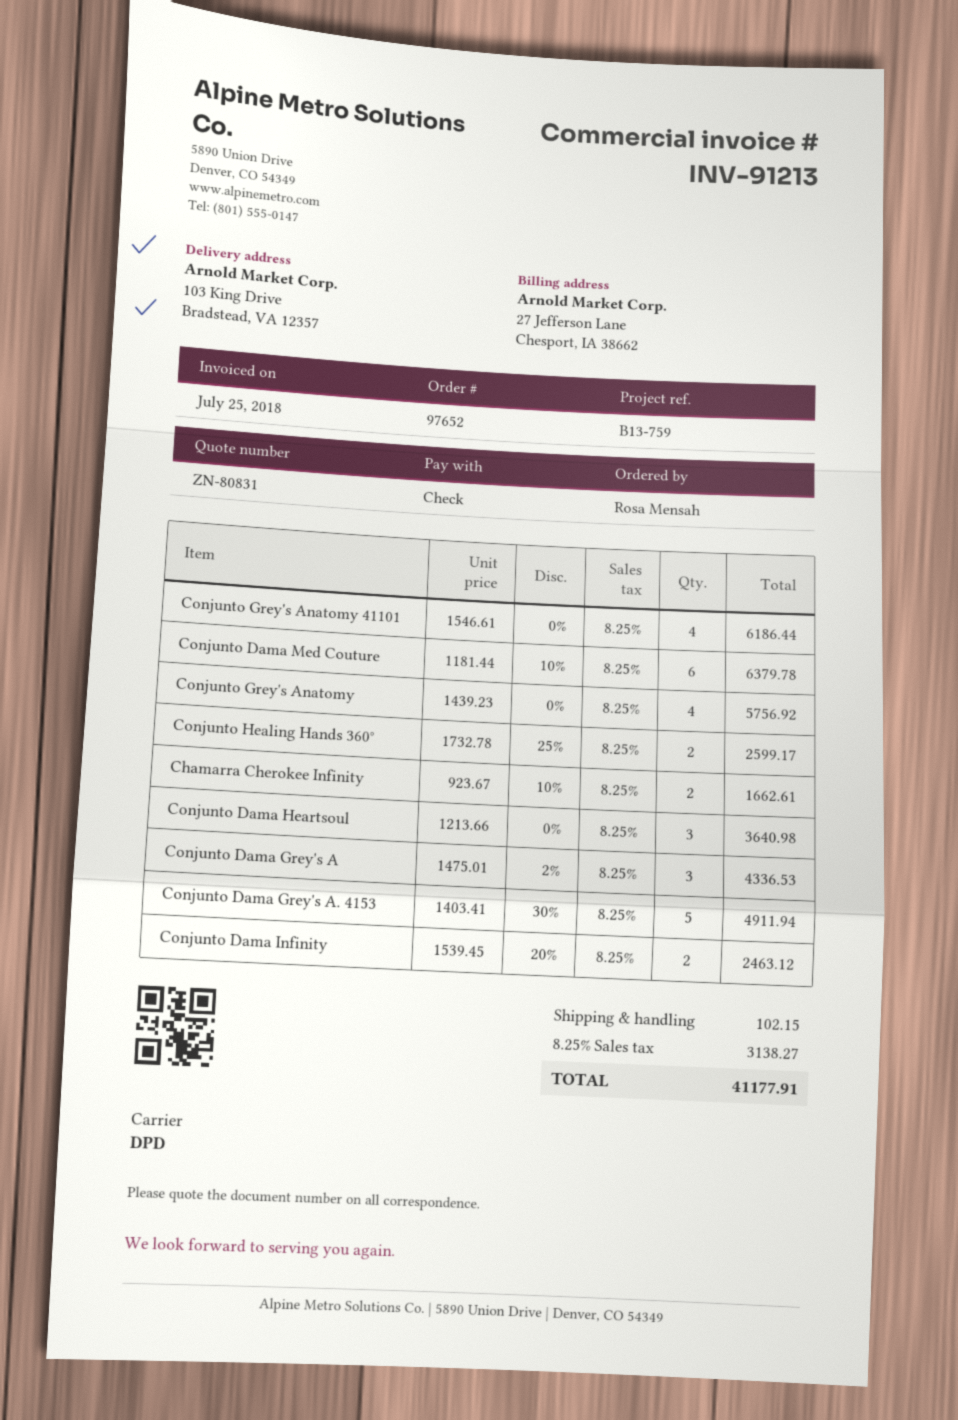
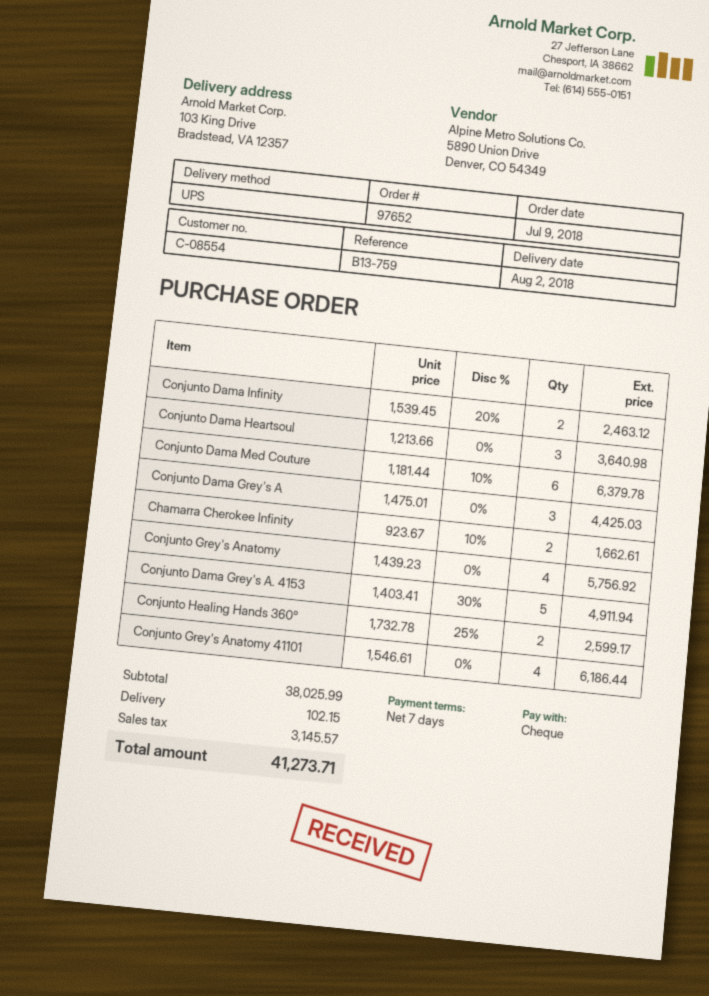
shipping method: DPD -> UPS
Conjunto Dama Grey's A: 3 x 1475.01 - 2% = 4336.53 -> 3 x 1475.01 = 4425.03
tax: 3138.27 -> 3145.57
total: 41177.91 -> 41273.71

